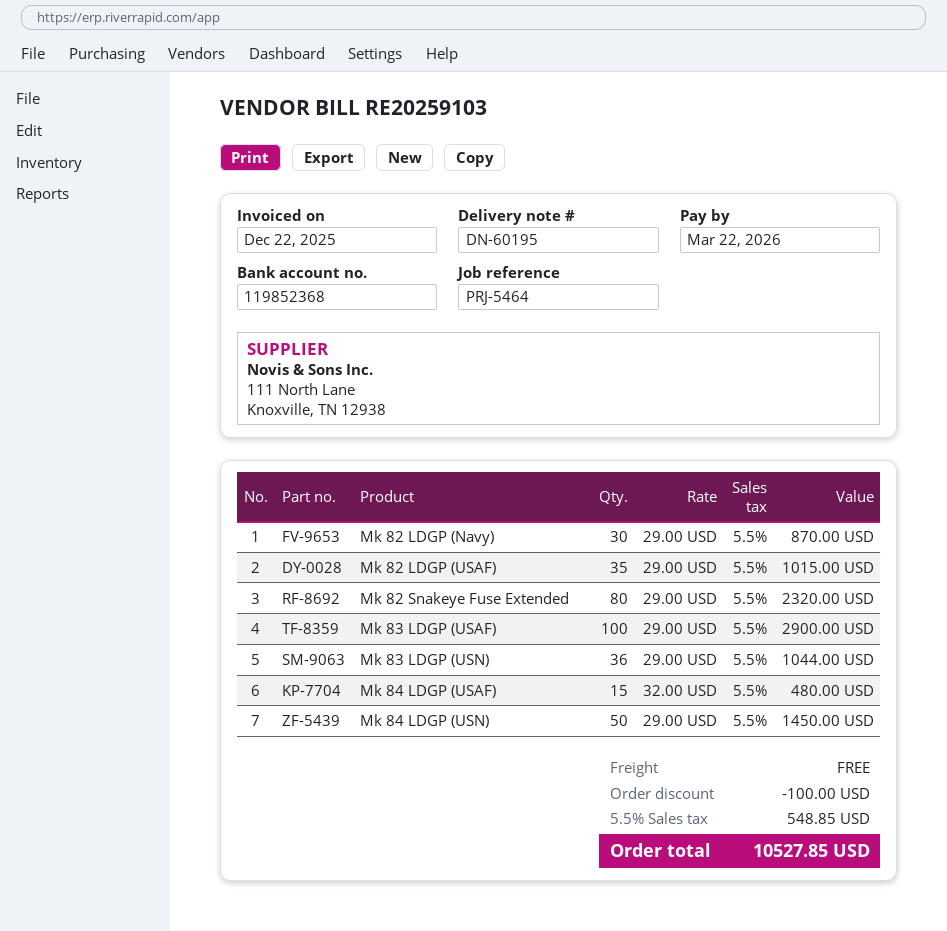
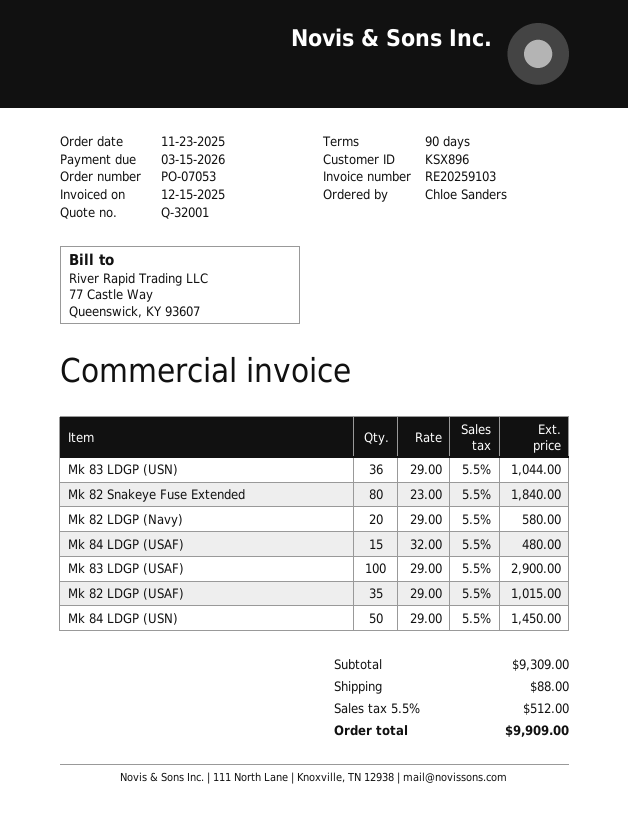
invoice date: 2025-12-22 -> 2025-12-15
due date: 2026-03-22 -> 2026-03-15
Mk 82 LDGP (Navy): 30 x 29.00 = 870.00 -> 20 x 29.00 = 580.00
Mk 82 Snakeye Fuse Extended: 80 x 29.00 = 2320.00 -> 80 x 23.00 = 1840.00
discount: 100.00 -> none
shipping: 0.00 -> 88.00
tax: 5.5% = 548.85 -> 5.5% = 512.00
total: 10527.85 -> 9909.00

